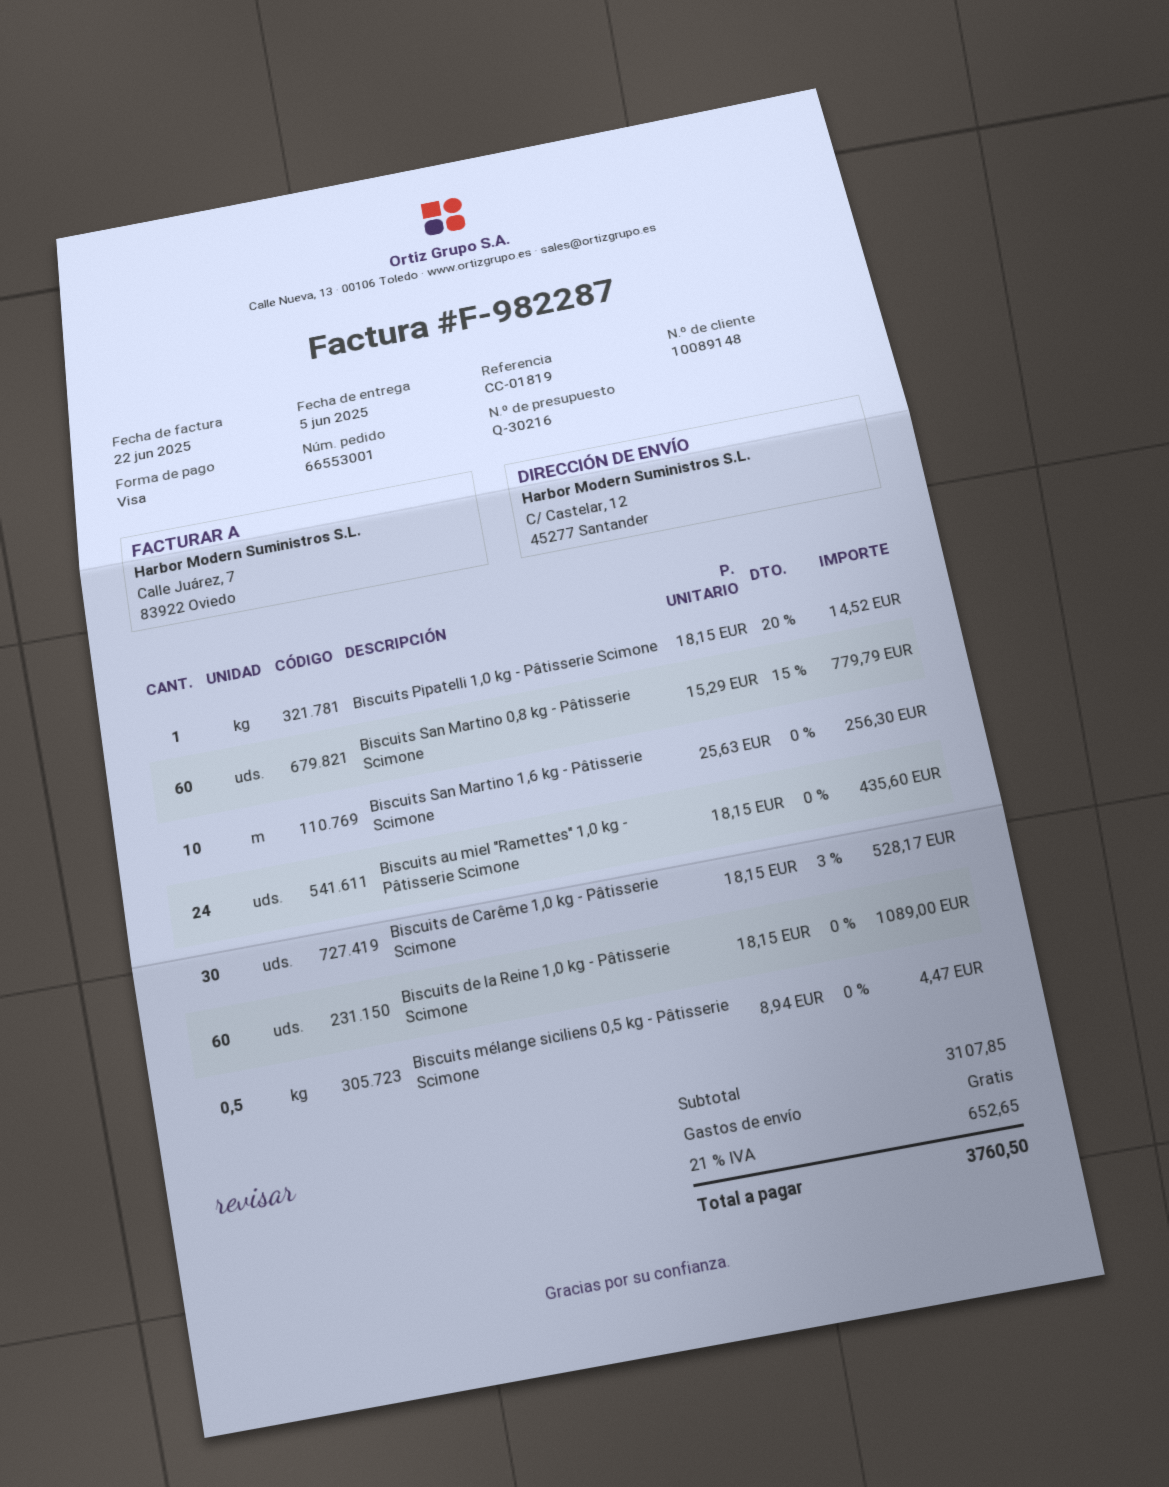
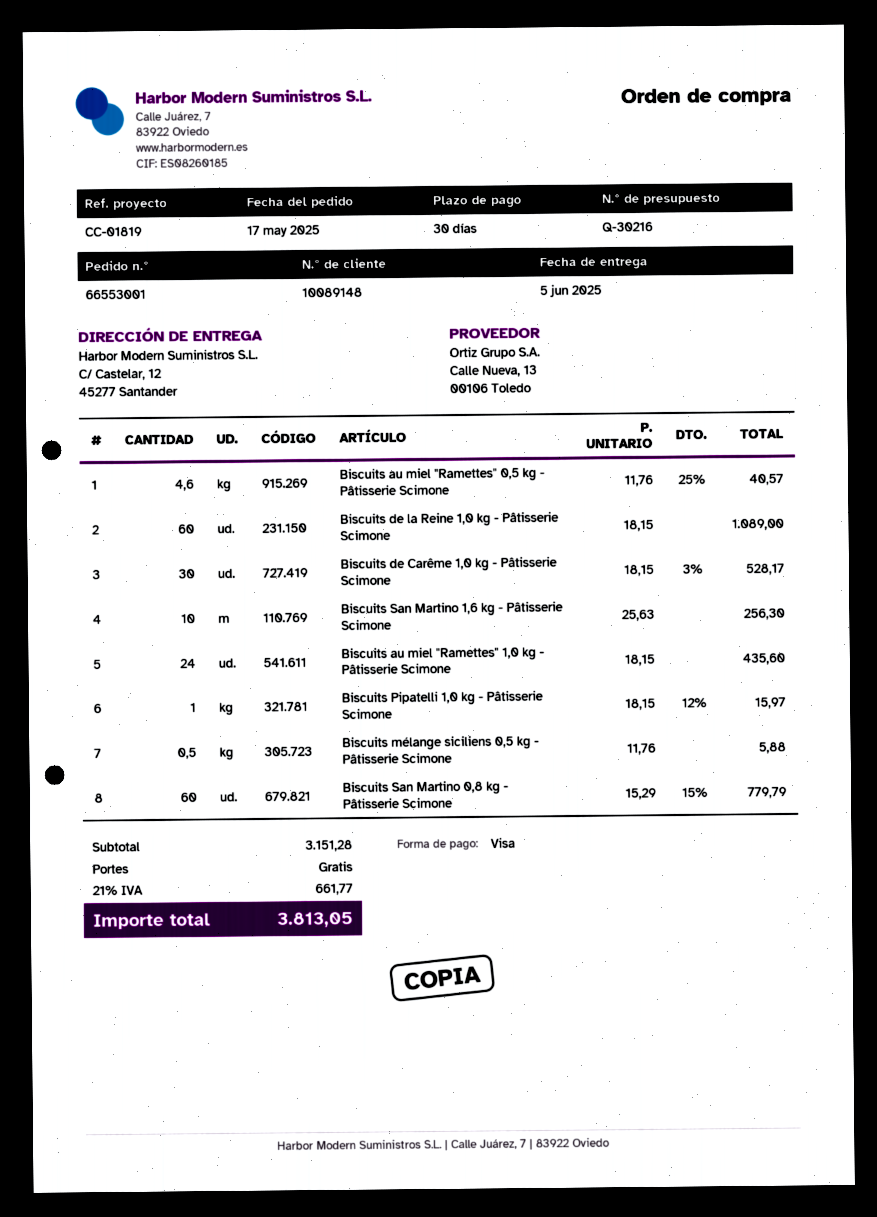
Biscuits Pipatelli 1,0 kg - Pâtisserie Scimone: 1 x 18.15 - 20% = 14.52 -> 1 x 18.15 - 12% = 15.97
Biscuits mélange siciliens 0,5 kg - Pâtisserie Scimone: 0.5 x 8.94 = 4.47 -> 0.5 x 11.76 = 5.88
Biscuits au miel "Ramettes" 0,5 kg - Pâtisserie Scimone: none -> 4.6 x 11.76 - 25% = 40.57
subtotal: 3107.85 -> 3151.28
tax: 21% = 652.65 -> 21% = 661.77
total: 3760.50 -> 3813.05

